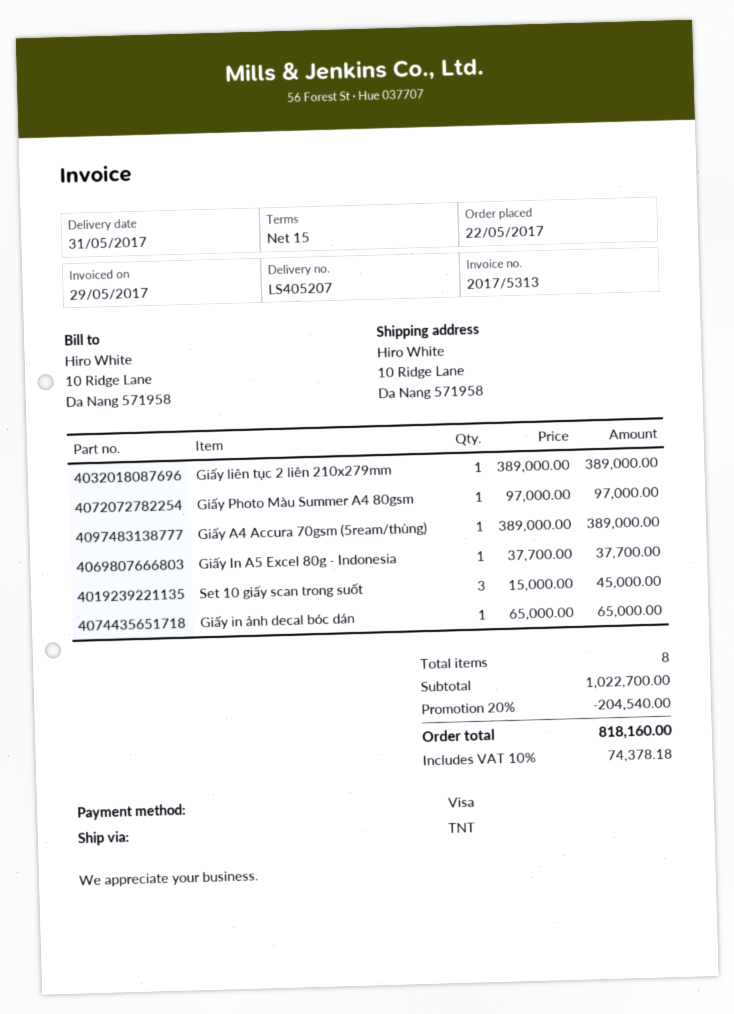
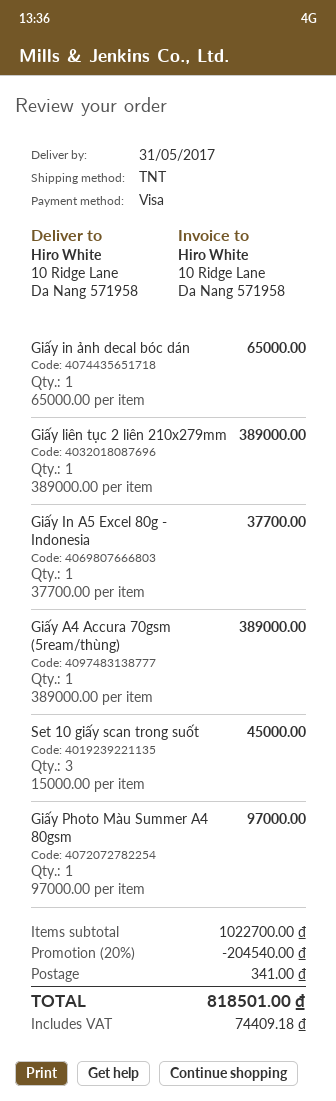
shipping: none -> 341.00
tax: 74378.18 -> 74409.18
total: 818160.00 -> 818501.00

